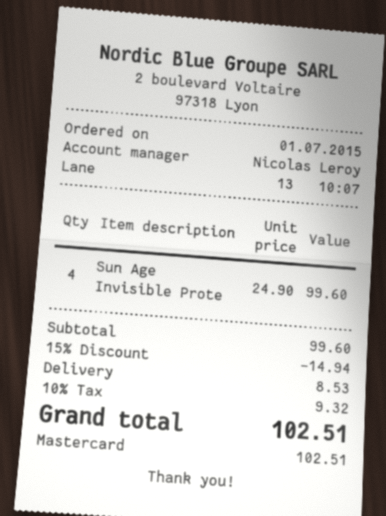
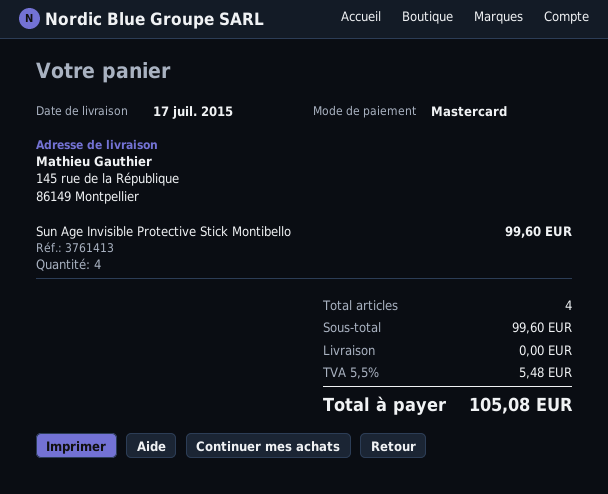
discount: 15% = 14.94 -> none
shipping: 8.53 -> 0.00
tax: 10% = 9.32 -> 5.5% = 5.48
total: 102.51 -> 105.08

